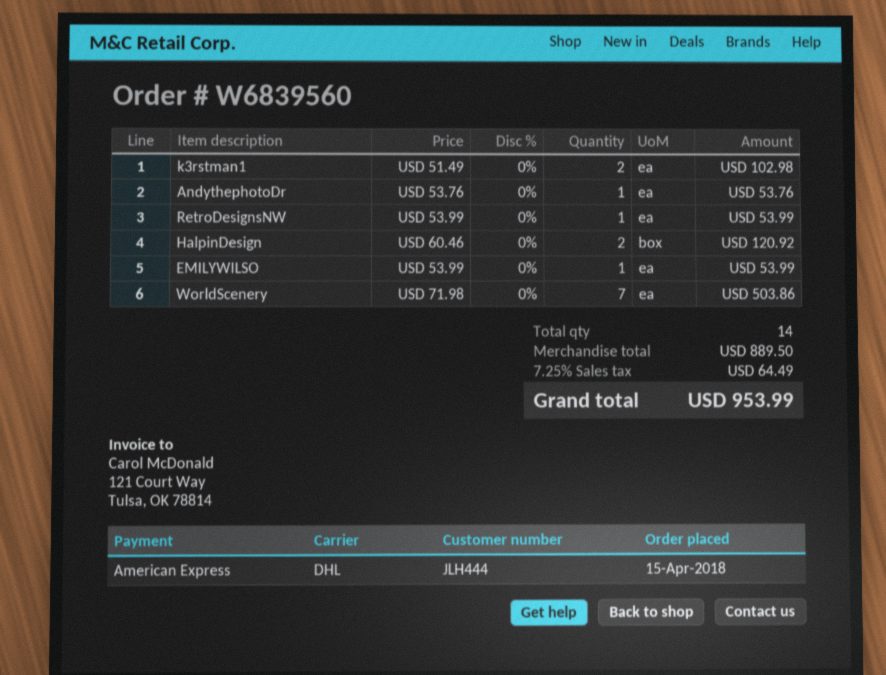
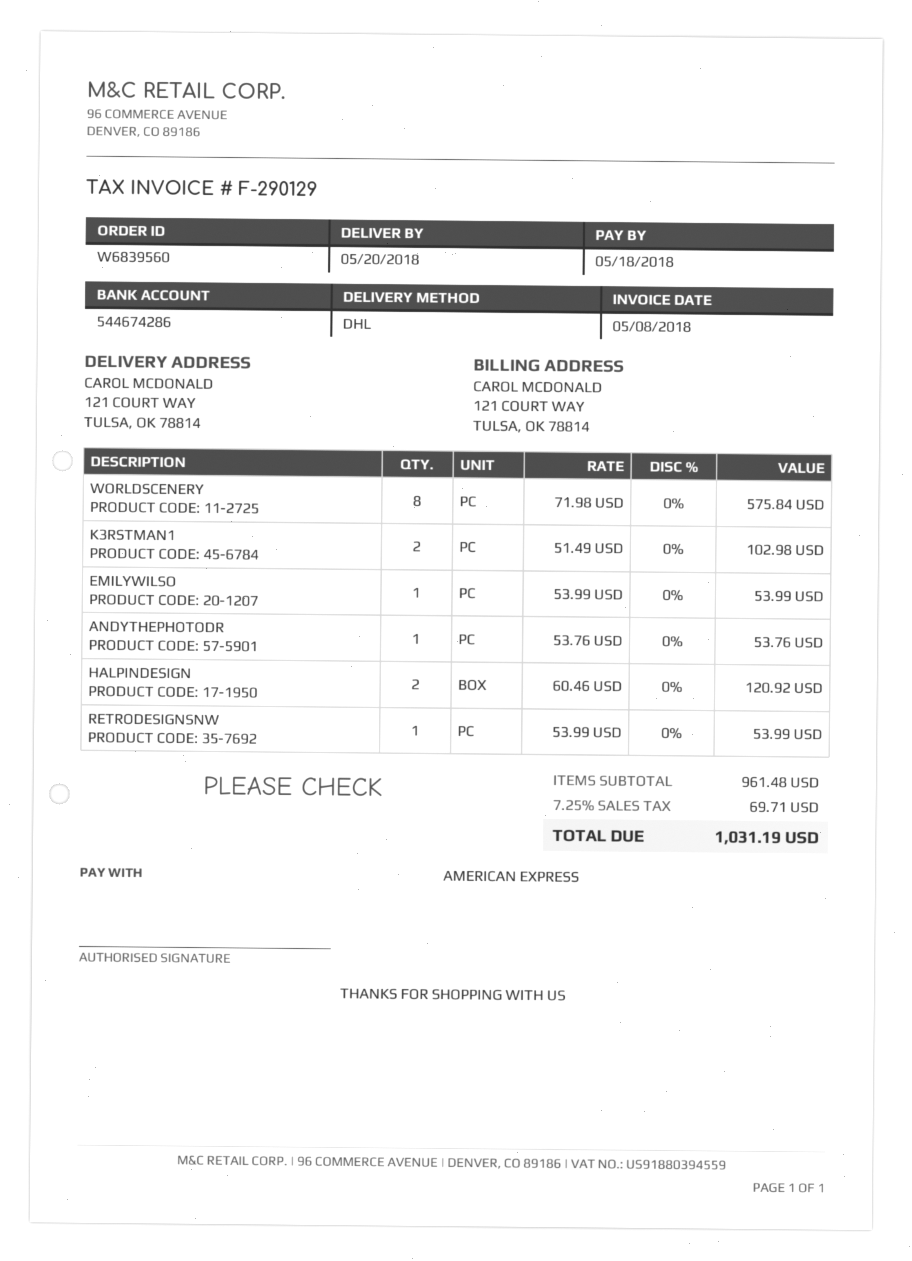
WorldScenery: 7 x 71.98 = 503.86 -> 8 x 71.98 = 575.84
subtotal: 889.50 -> 961.48
tax: 7.25% = 64.49 -> 7.25% = 69.71
total: 953.99 -> 1031.19

